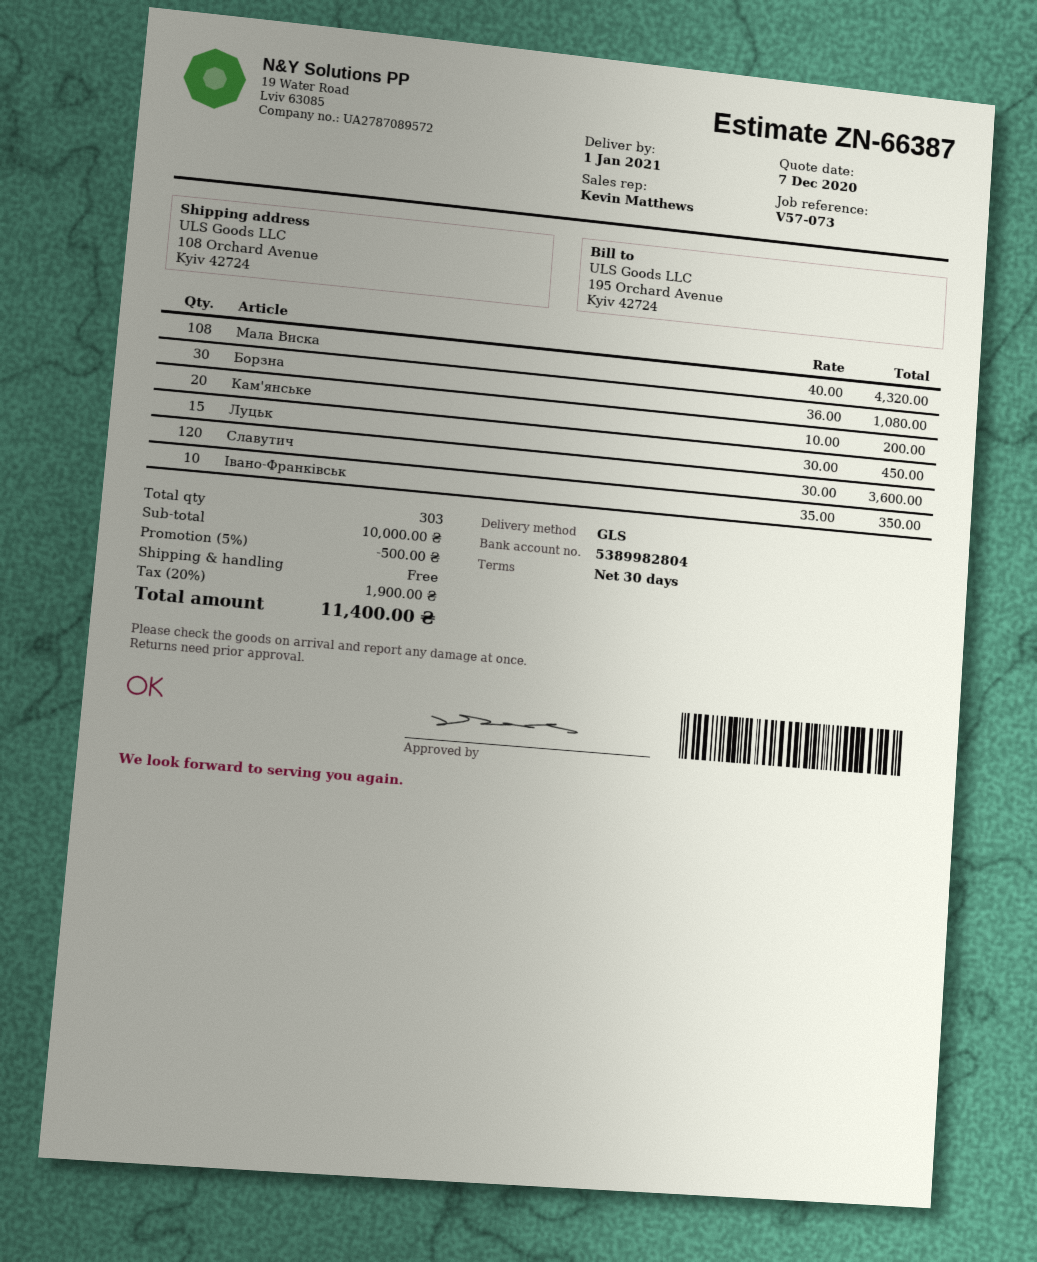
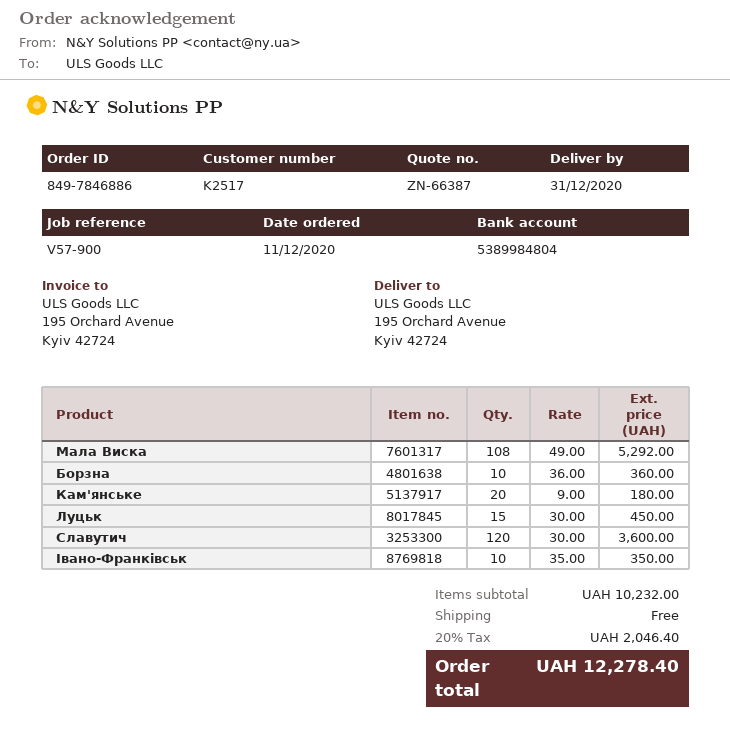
delivery date: 2021-01-01 -> 2020-12-31
reference: V57-073 -> V57-900
bank account: 5389982804 -> 5389984804
ship to: 108 Orchard Avenue, Kyiv 42724 -> 195 Orchard Avenue, Kyiv 42724
Мала Виска: 108 x 40.00 = 4320.00 -> 108 x 49.00 = 5292.00
Борзна: 30 x 36.00 = 1080.00 -> 10 x 36.00 = 360.00
Кам'янське: 20 x 10.00 = 200.00 -> 20 x 9.00 = 180.00
subtotal: 10000.00 -> 10232.00
discount: 5% = 500.00 -> none
tax: 20% = 1900.00 -> 20% = 2046.40
total: 11400.00 -> 12278.40

